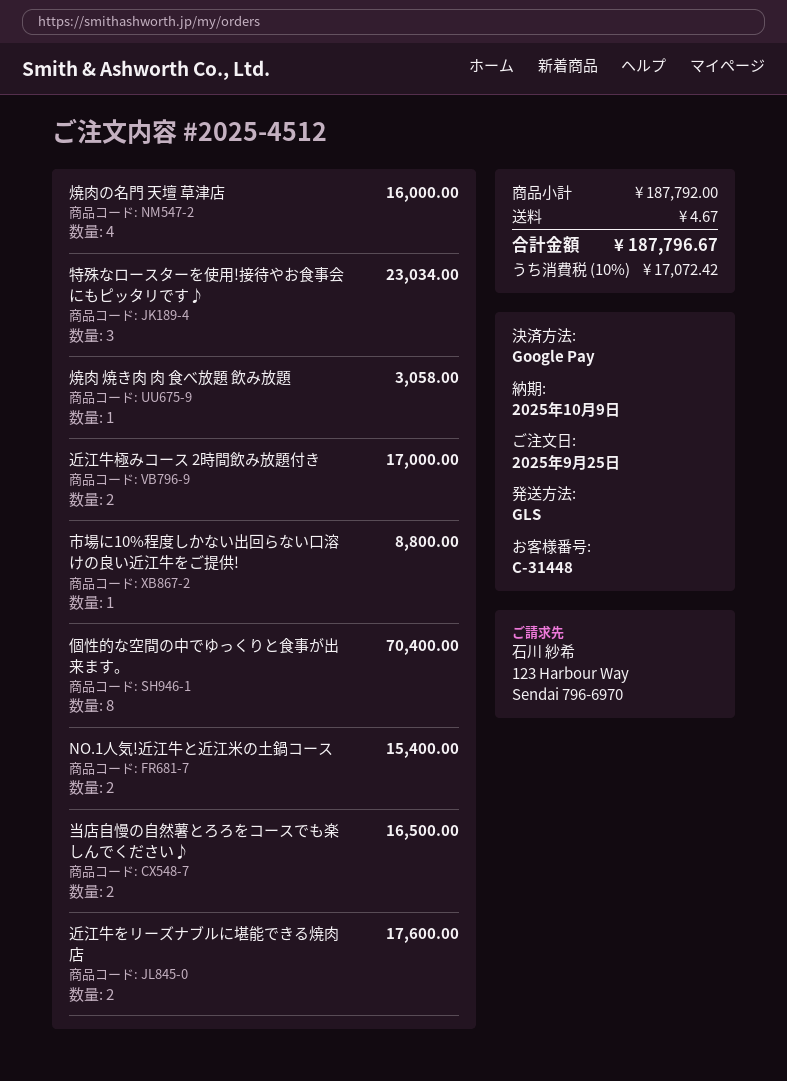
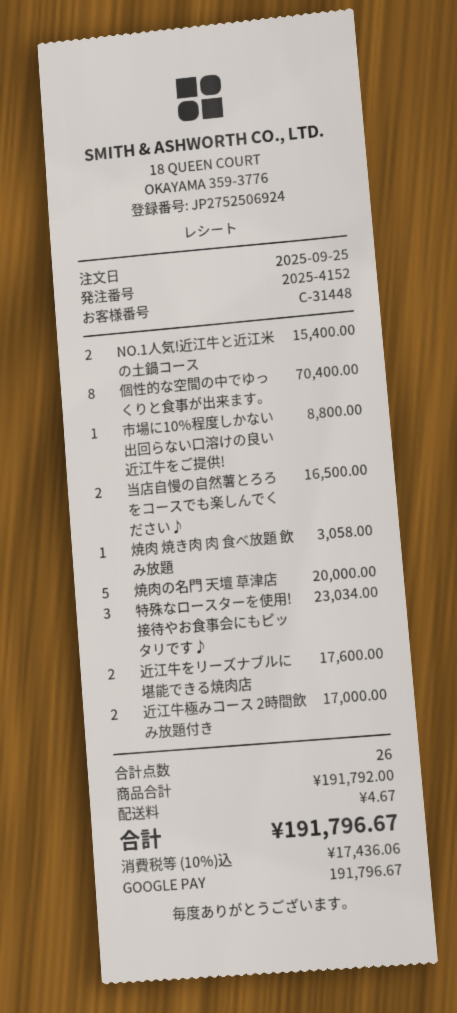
order number: 2025-4512 -> 2025-4152
焼肉の名門 天壇 草津店: 4 for 16000.00 -> 5 for 20000.00
subtotal: 187792.00 -> 191792.00
tax: 10% = 17072.42 -> 10% = 17436.06
total: 187796.67 -> 191796.67

